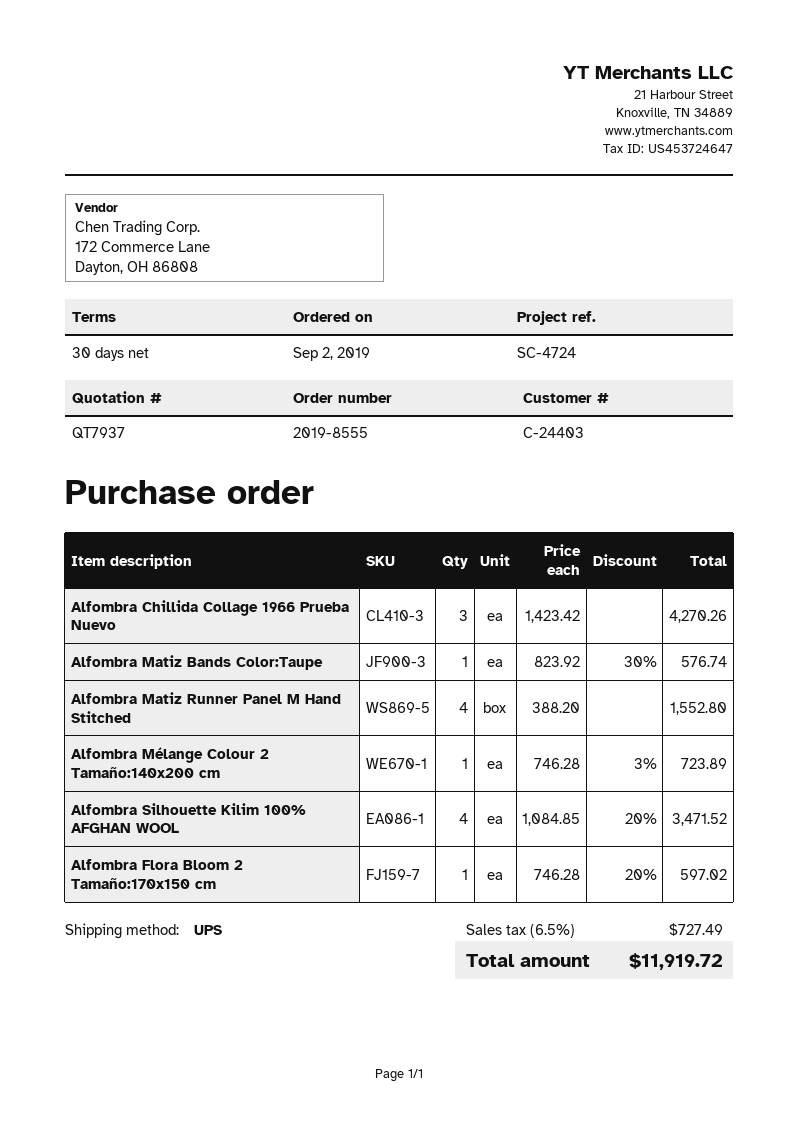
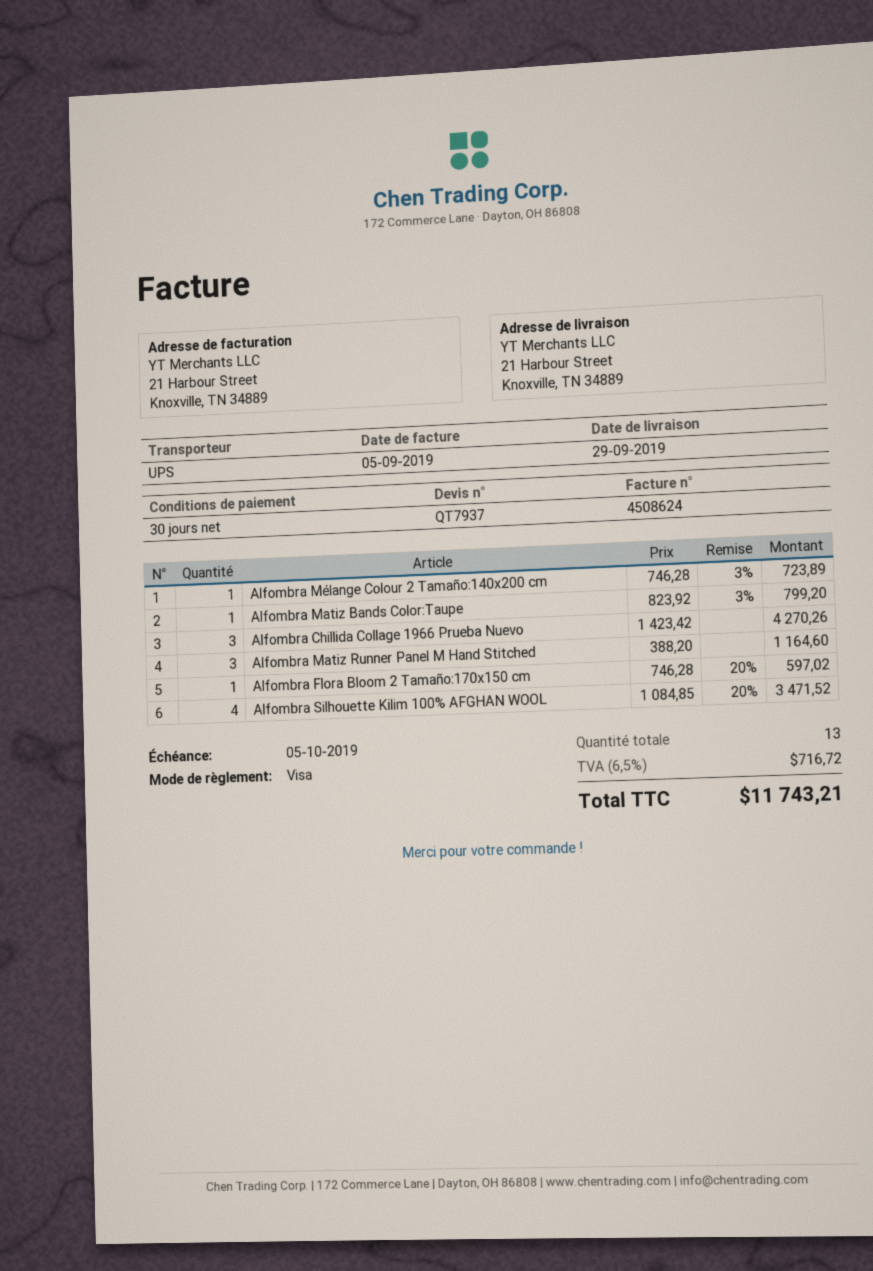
Alfombra Matiz Bands Color:Taupe: 1 x 823.92 - 30% = 576.74 -> 1 x 823.92 - 3% = 799.20
Alfombra Matiz Runner Panel M Hand Stitched: 4 x 388.20 = 1552.80 -> 3 x 388.20 = 1164.60
tax: 6.5% = 727.49 -> 6.5% = 716.72
total: 11919.72 -> 11743.21

